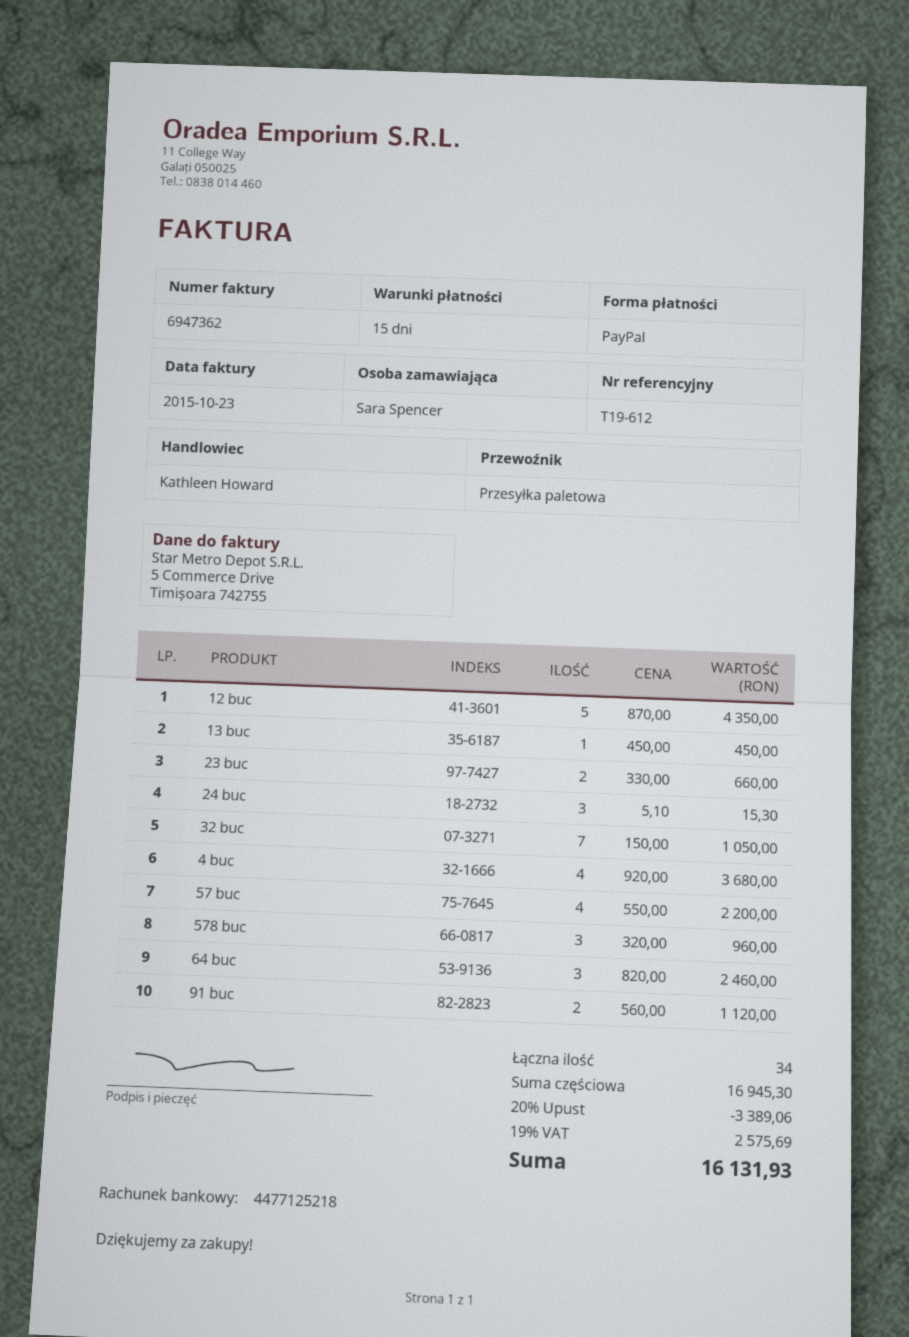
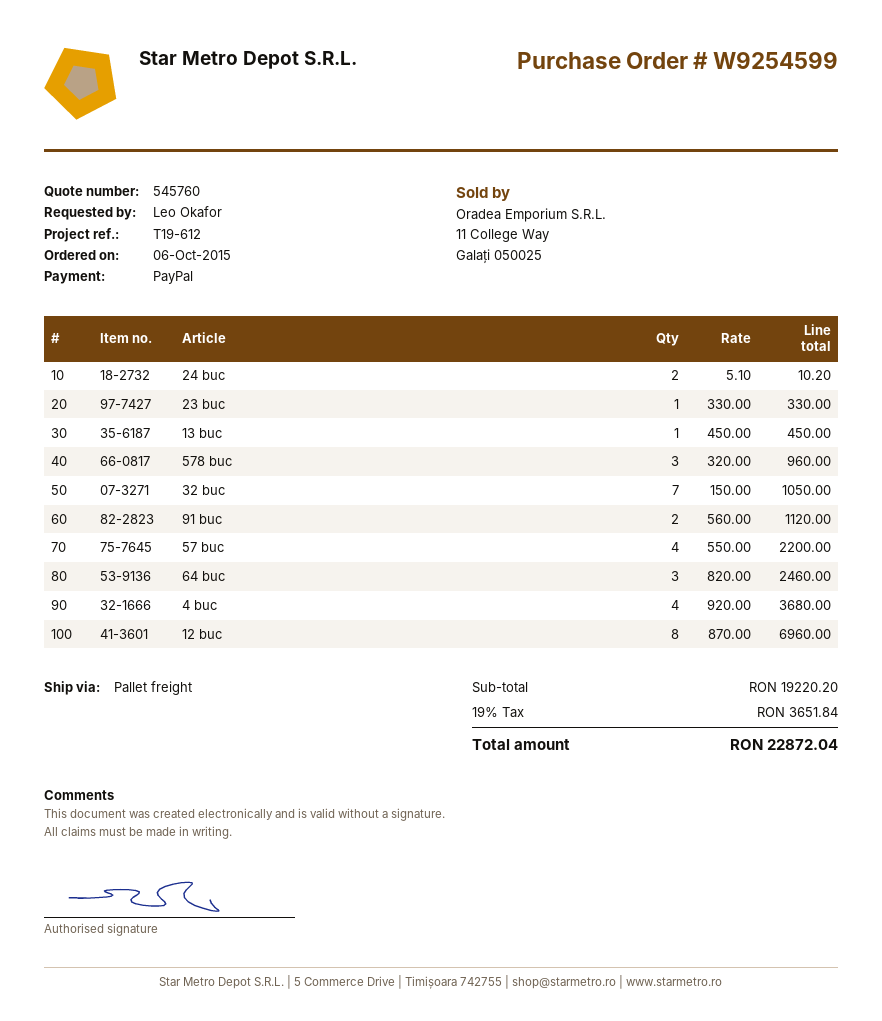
ordered by: Sara Spencer -> Leo Okafor
12 buc: 5 x 870.00 = 4350.00 -> 8 x 870.00 = 6960.00
23 buc: 2 x 330.00 = 660.00 -> 1 x 330.00 = 330.00
24 buc: 3 x 5.10 = 15.30 -> 2 x 5.10 = 10.20
subtotal: 16945.30 -> 19220.20
discount: 20% = 3389.06 -> none
tax: 19% = 2575.69 -> 19% = 3651.84
total: 16131.93 -> 22872.04

